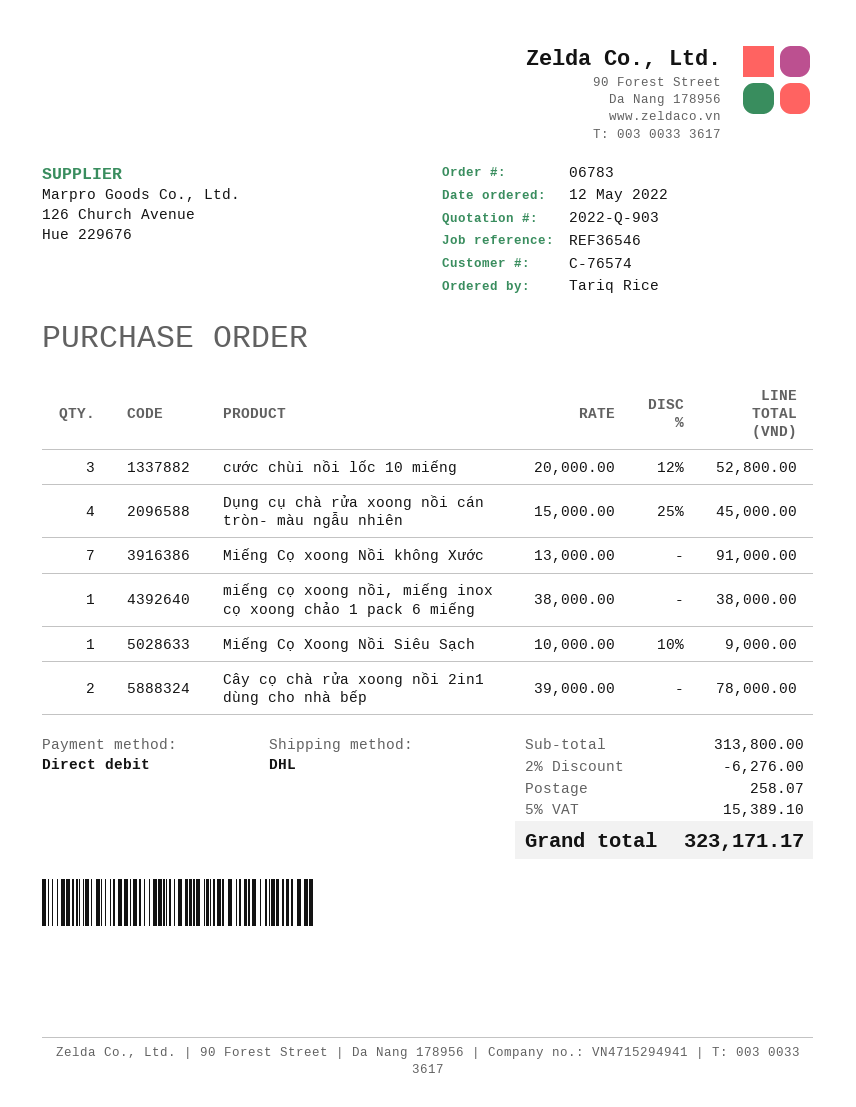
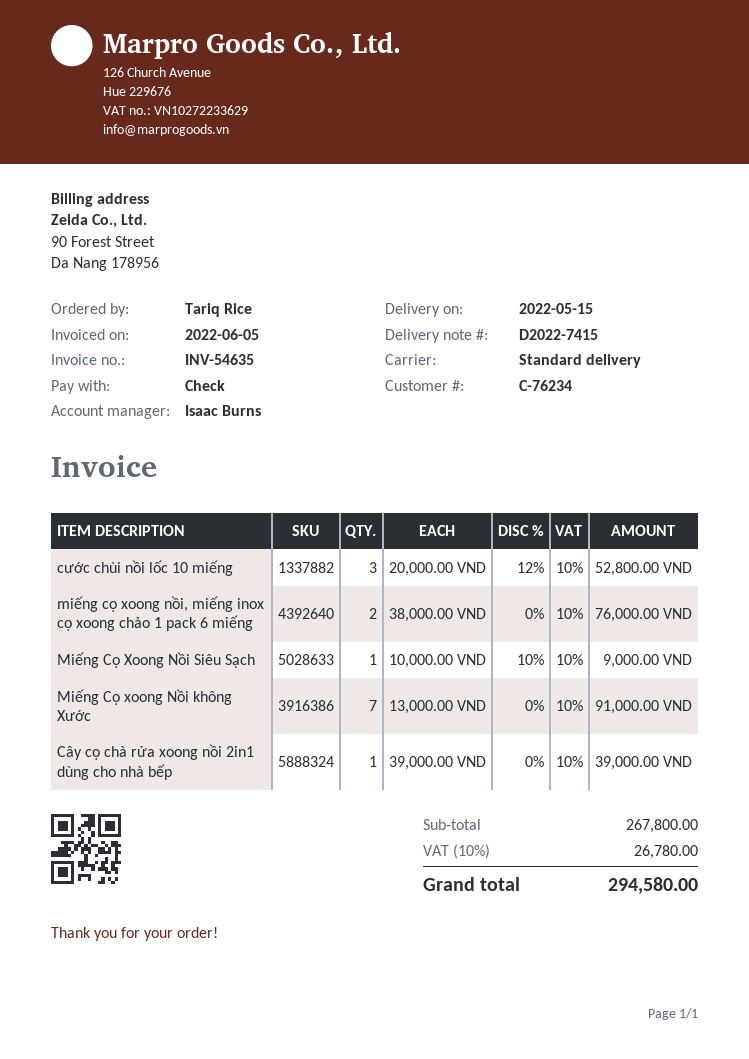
customer number: C-76574 -> C-76234
payment method: direct debit -> cheque
shipping method: DHL -> standard
Dụng cụ chà rửa xoong nồi cán tròn- màu ngẫu nhiên: 4 x 15000.00 - 25% = 45000.00 -> none
miếng cọ xoong nồi, miếng inox cọ xoong chảo 1 pack 6 miếng: 1 x 38000.00 = 38000.00 -> 2 x 38000.00 = 76000.00
Cây cọ chà rửa xoong nồi 2in1 dùng cho nhà bếp: 2 x 39000.00 = 78000.00 -> 1 x 39000.00 = 39000.00
subtotal: 313800.00 -> 267800.00
discount: 2% = 6276.00 -> none
shipping: 258.07 -> none
tax: 5% = 15389.10 -> 10% = 26780.00
total: 323171.17 -> 294580.00

